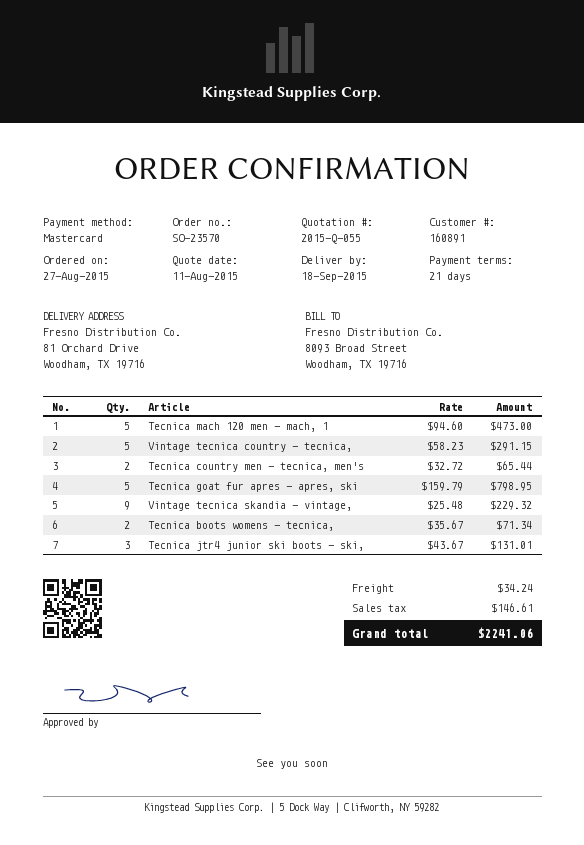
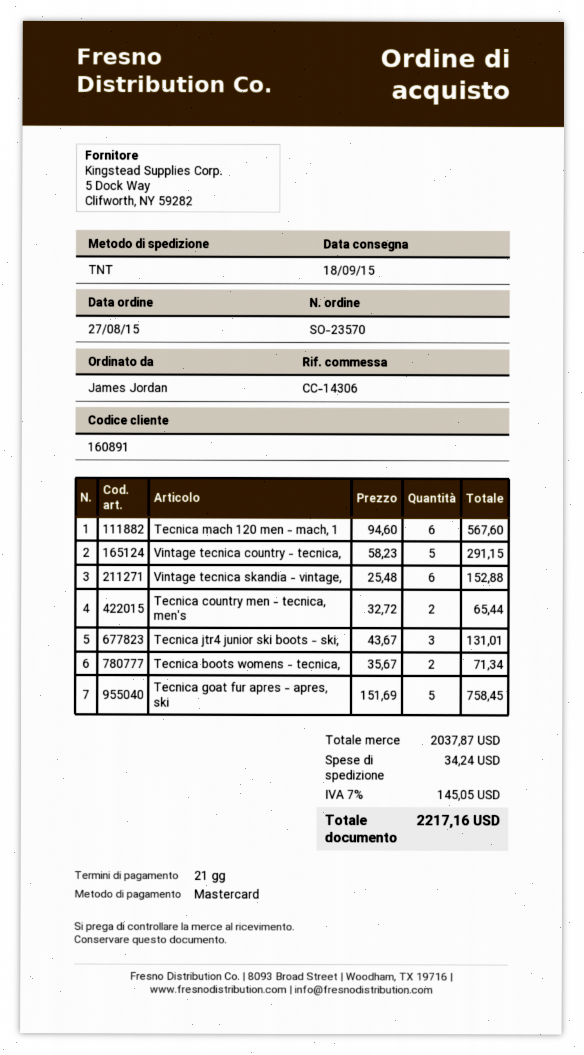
Tecnica mach 120 men - mach, 1: 5 x 94.60 = 473.00 -> 6 x 94.60 = 567.60
Tecnica goat fur apres - apres, ski: 5 x 159.79 = 798.95 -> 5 x 151.69 = 758.45
Vintage tecnica skandia - vintage,: 9 x 25.48 = 229.32 -> 6 x 25.48 = 152.88
tax: 146.61 -> 145.05
total: 2241.06 -> 2217.16

